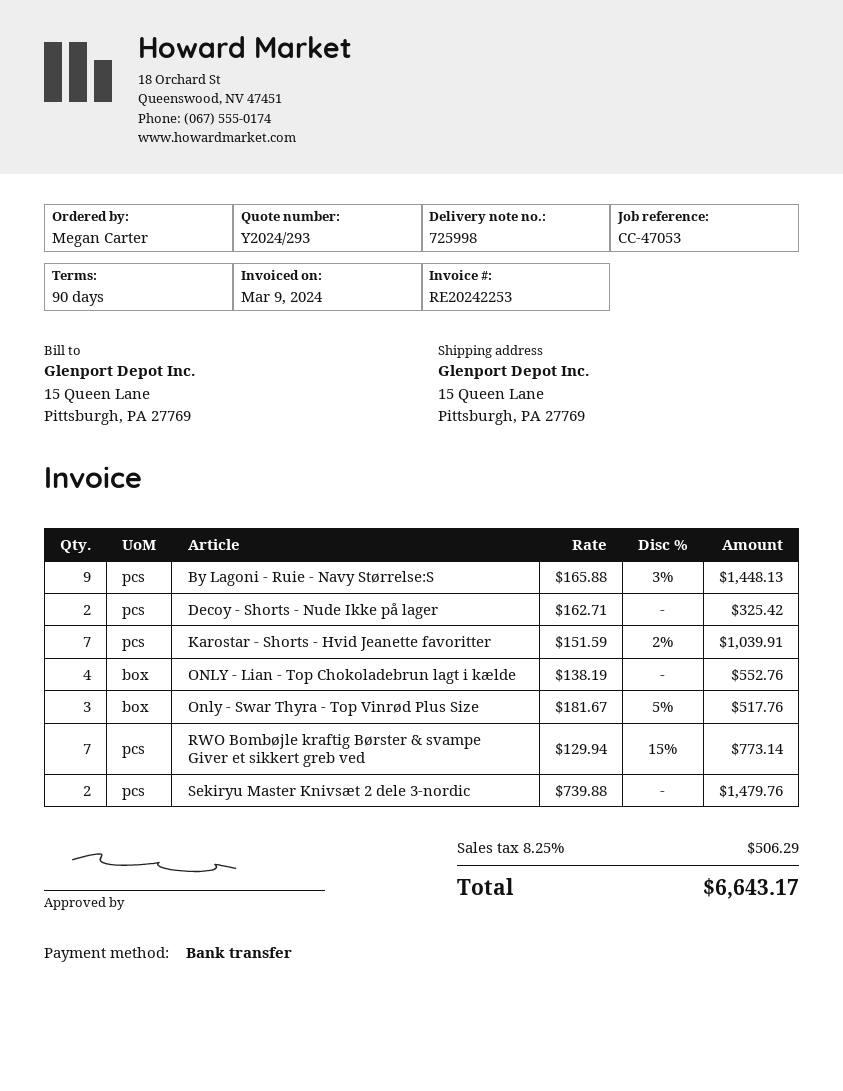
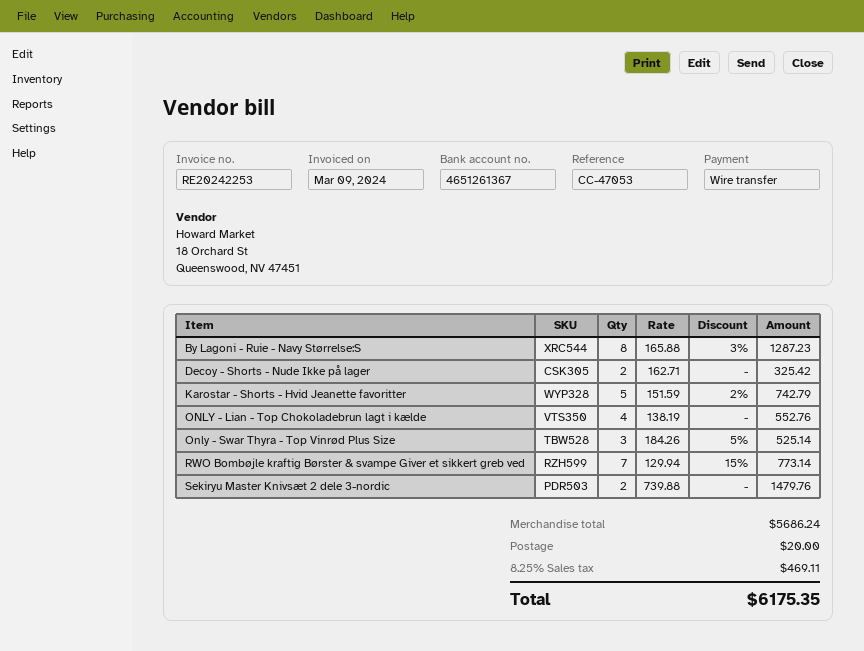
By Lagoni - Ruie - Navy Størrelse:S: 9 x 165.88 - 3% = 1448.13 -> 8 x 165.88 - 3% = 1287.23
Karostar - Shorts - Hvid Jeanette favoritter: 7 x 151.59 - 2% = 1039.91 -> 5 x 151.59 - 2% = 742.79
Only - Swar Thyra - Top Vinrød Plus Size: 3 x 181.67 - 5% = 517.76 -> 3 x 184.26 - 5% = 525.14
shipping: none -> 20.00
tax: 8.25% = 506.29 -> 8.25% = 469.11
total: 6643.17 -> 6175.35

